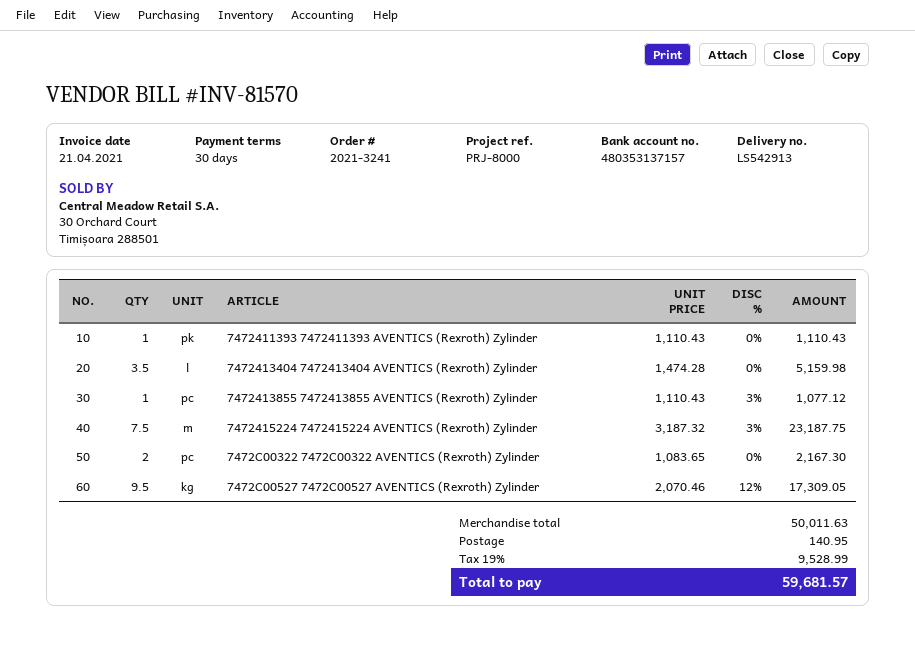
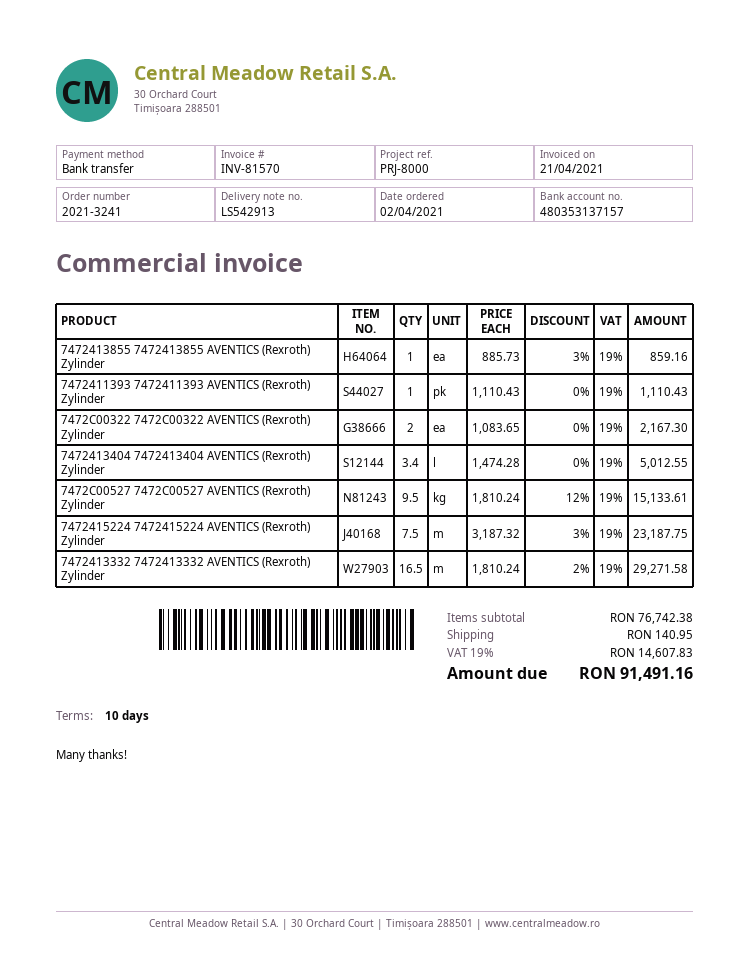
payment terms: 30 days -> 10 days
7472413404 7472413404 AVENTICS (Rexroth) Zylinder: 3.5 x 1474.28 = 5159.98 -> 3.4 x 1474.28 = 5012.55
7472413855 7472413855 AVENTICS (Rexroth) Zylinder: 1 x 1110.43 - 3% = 1077.12 -> 1 x 885.73 - 3% = 859.16
7472C00527 7472C00527 AVENTICS (Rexroth) Zylinder: 9.5 x 2070.46 - 12% = 17309.05 -> 9.5 x 1810.24 - 12% = 15133.61
7472413332 7472413332 AVENTICS (Rexroth) Zylinder: none -> 16.5 x 1810.24 - 2% = 29271.58
subtotal: 50011.63 -> 76742.38
tax: 19% = 9528.99 -> 19% = 14607.83
total: 59681.57 -> 91491.16

